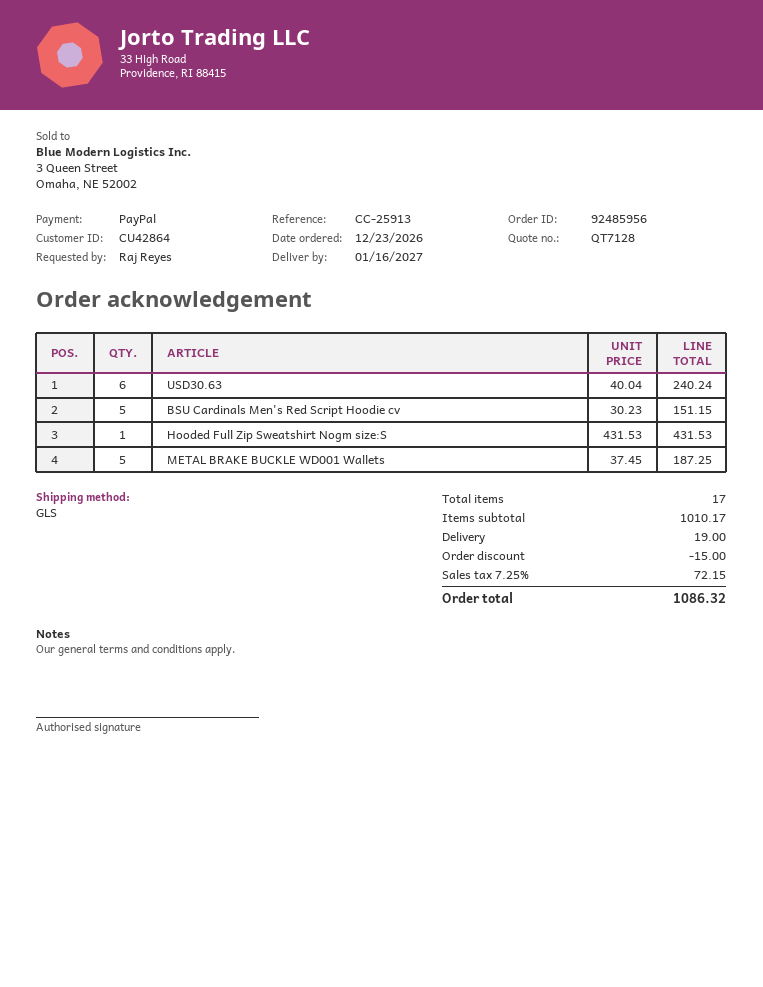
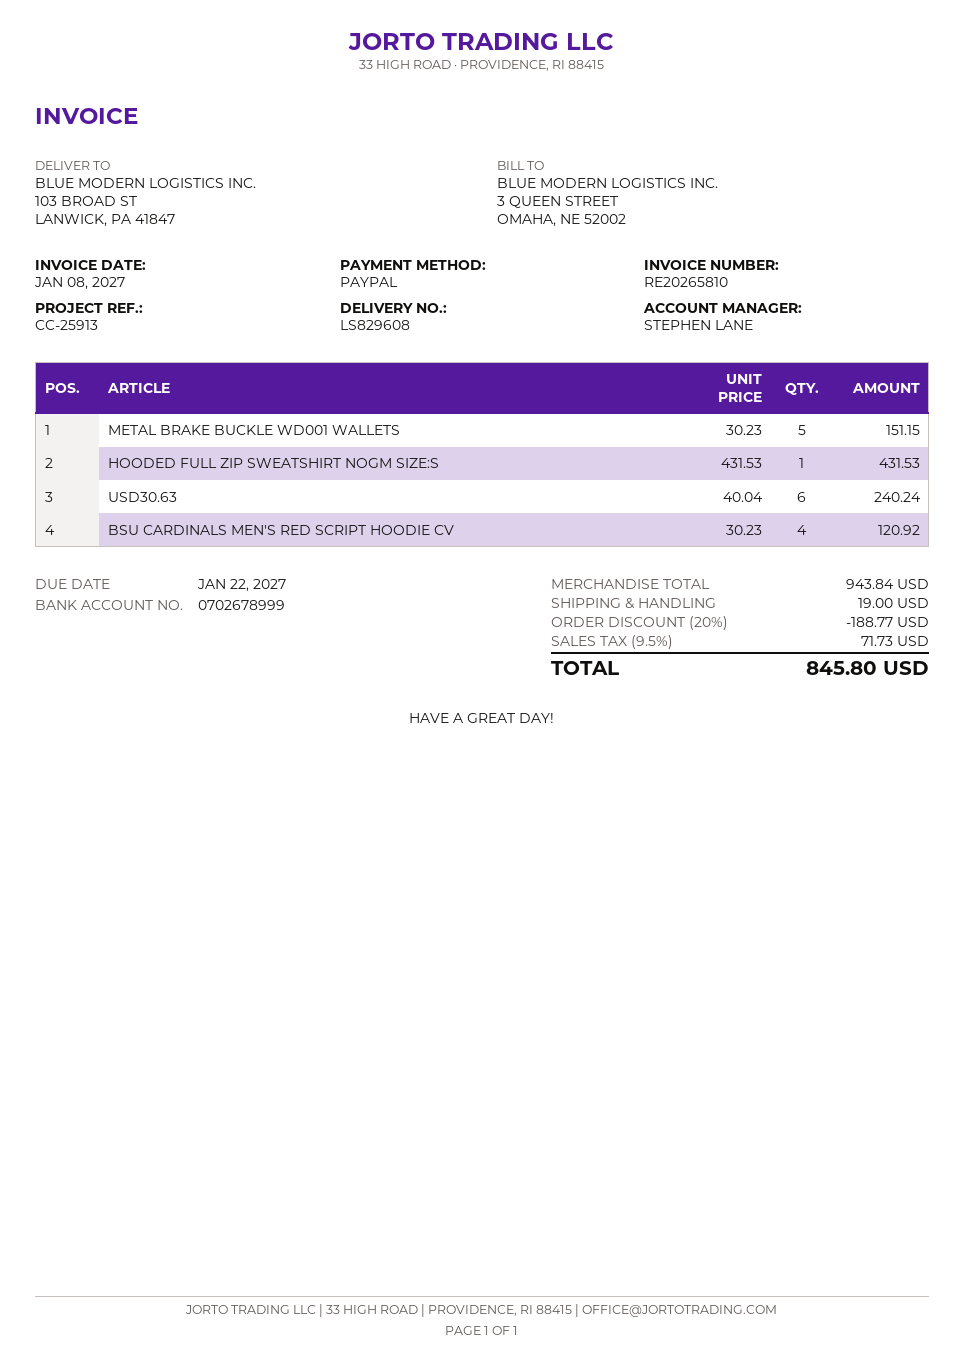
BSU Cardinals Men's Red Script Hoodie cv: 5 x 30.23 = 151.15 -> 4 x 30.23 = 120.92
METAL BRAKE BUCKLE WD001 Wallets: 5 x 37.45 = 187.25 -> 5 x 30.23 = 151.15
subtotal: 1010.17 -> 943.84
discount: 15.00 -> 188.77
tax: 7.25% = 72.15 -> 9.5% = 71.73
total: 1086.32 -> 845.80

